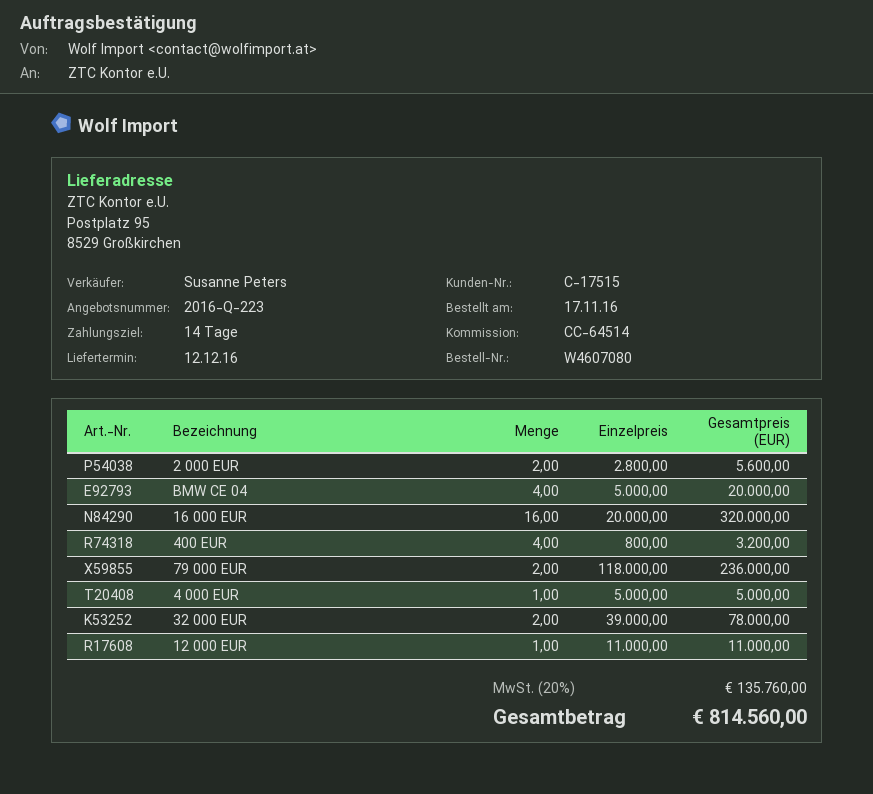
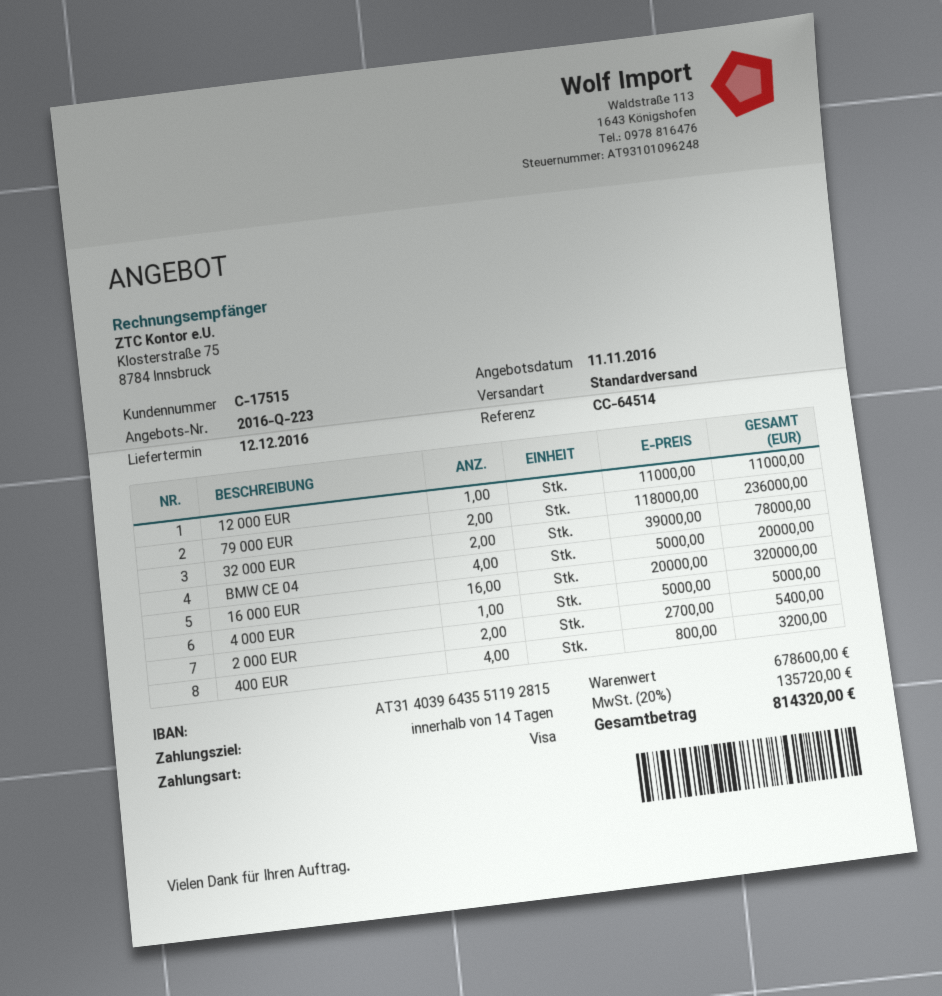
2 000 EUR: 2 x 2800.00 = 5600.00 -> 2 x 2700.00 = 5400.00
tax: 20% = 135760.00 -> 20% = 135720.00
total: 814560.00 -> 814320.00

